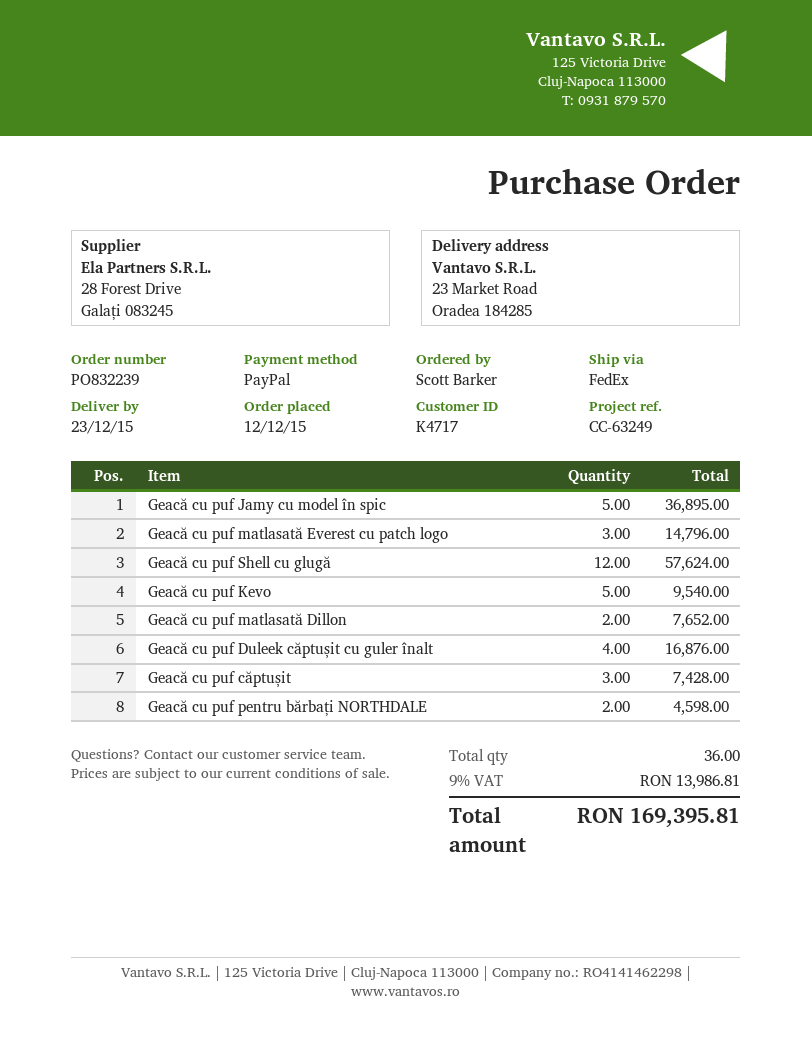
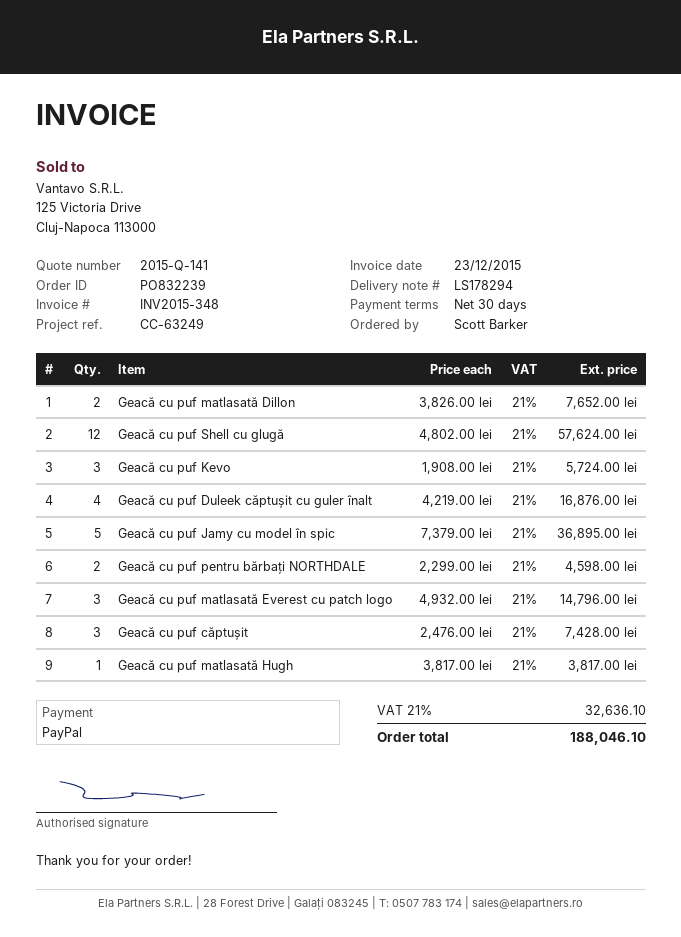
Geacă cu puf Kevo: 5 for 9540.00 -> 3 for 5724.00
Geacă cu puf matlasată Hugh: none -> 1 for 3817.00
tax: 9% = 13986.81 -> 21% = 32636.10
total: 169395.81 -> 188046.10

